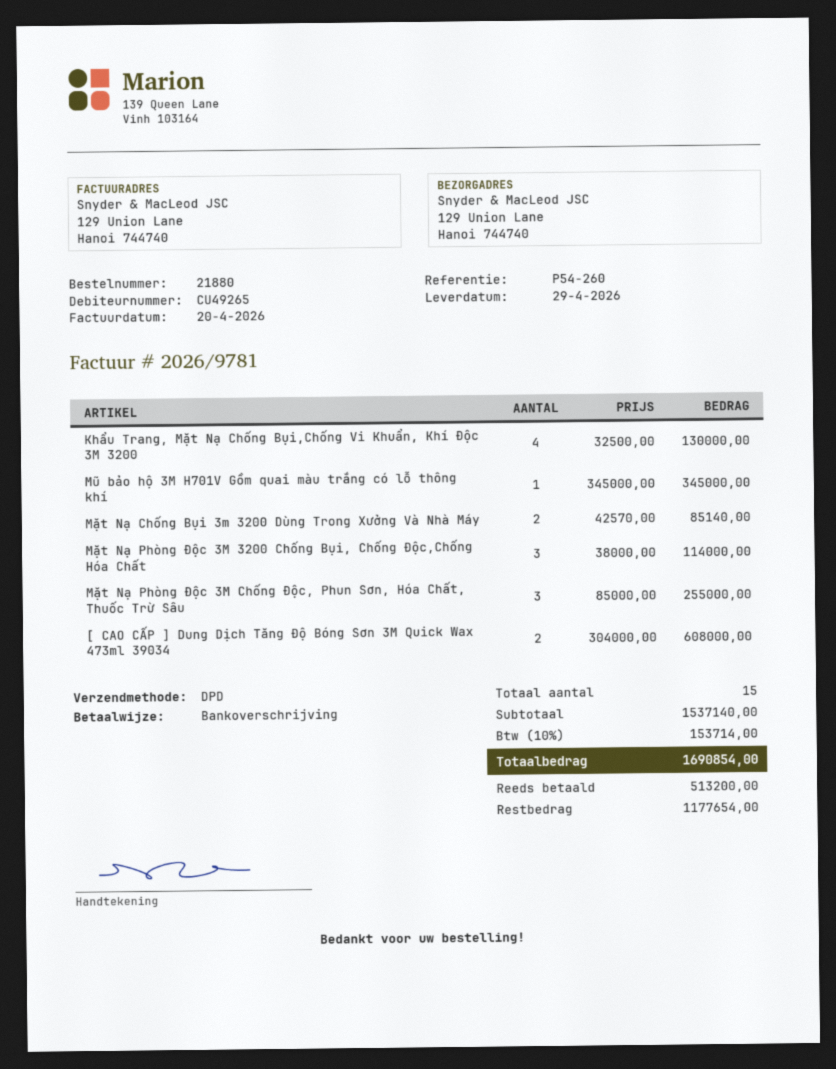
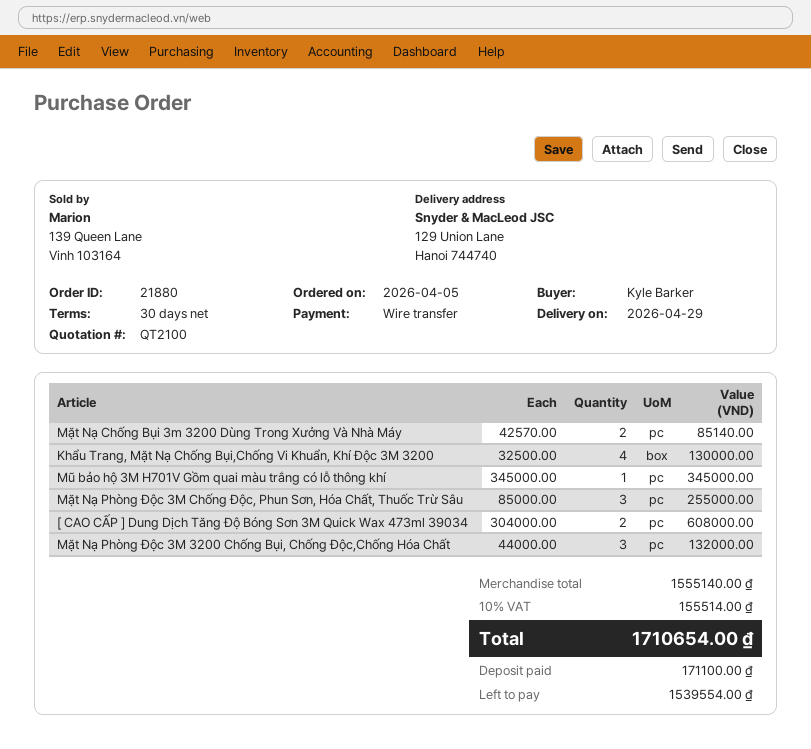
Mặt Nạ Phòng Độc 3M 3200 Chống Bụi, Chống Độc,Chống Hóa Chất: 3 x 38000.00 = 114000.00 -> 3 x 44000.00 = 132000.00
subtotal: 1537140.00 -> 1555140.00
tax: 10% = 153714.00 -> 10% = 155514.00
total: 1690854.00 -> 1710654.00
deposit: 513200.00 -> 171100.00
balance: 1177654.00 -> 1539554.00

